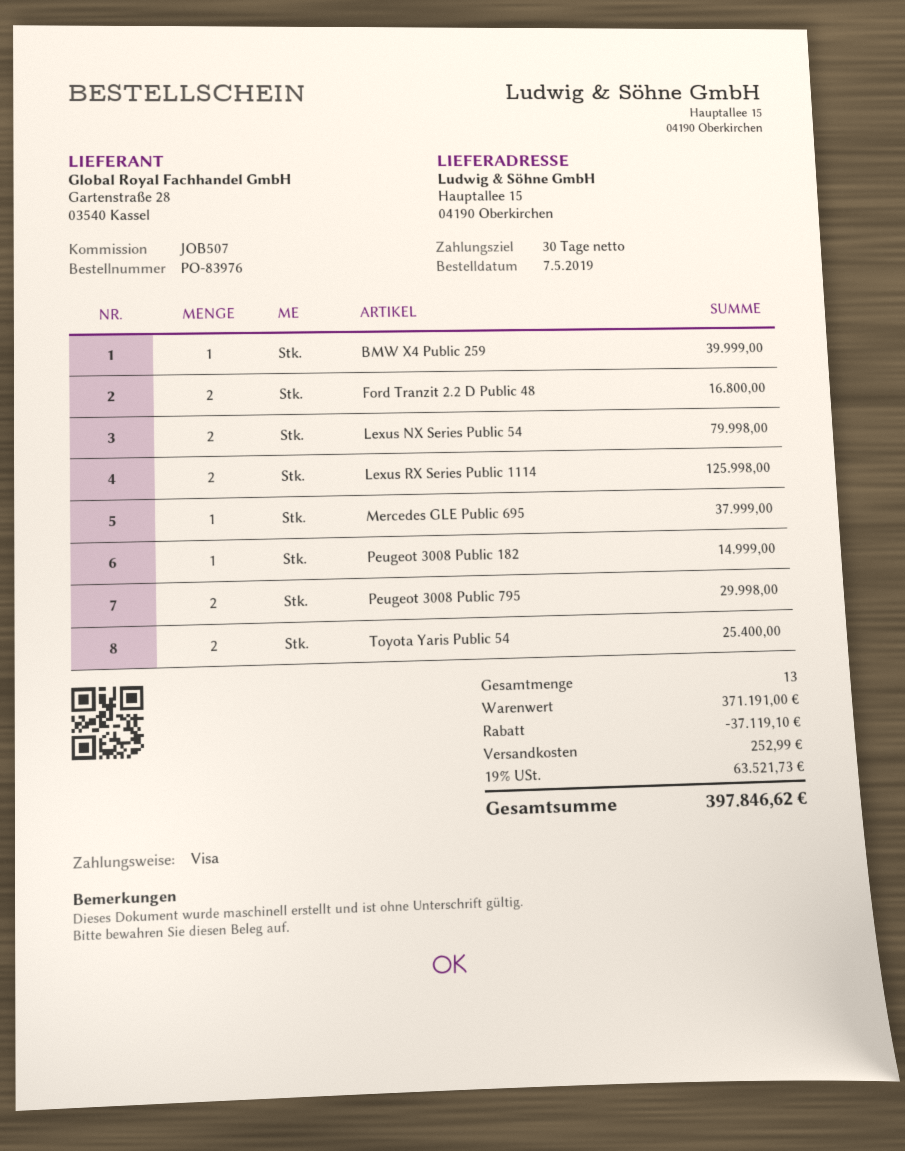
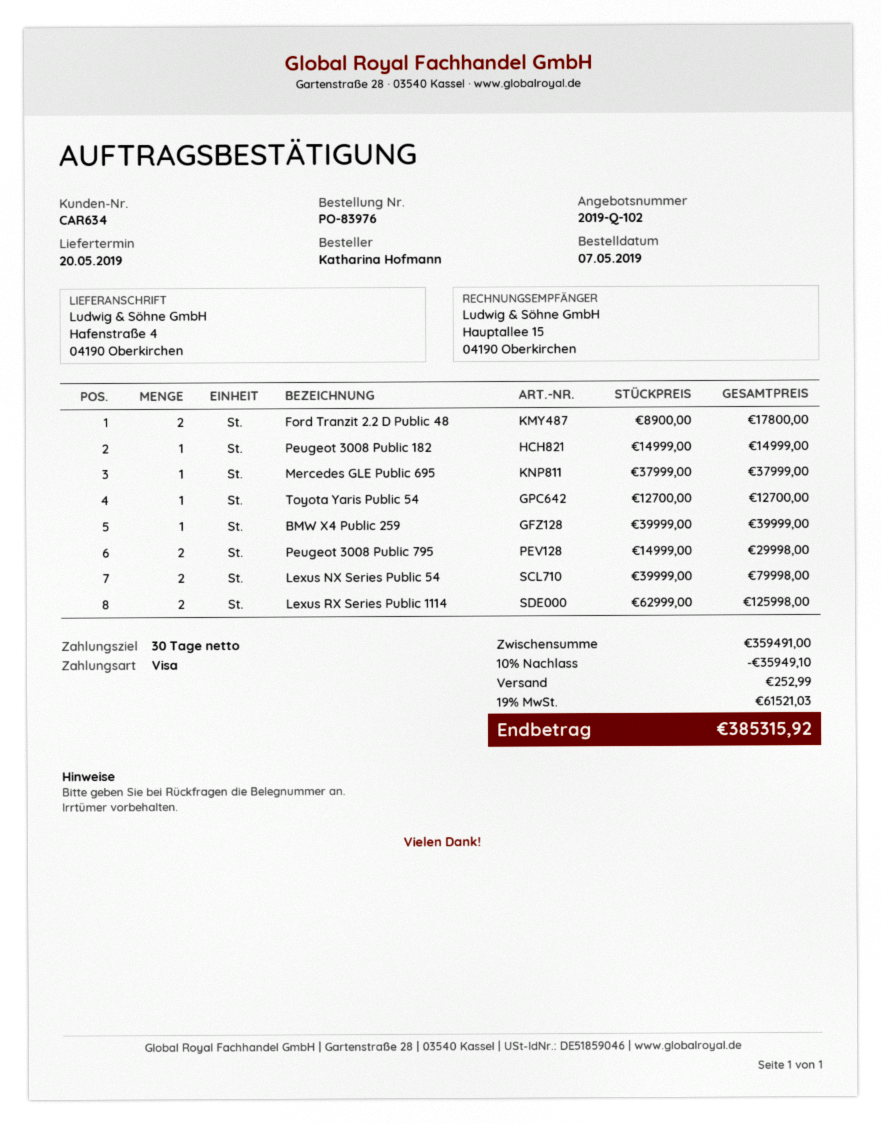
ship to: Hauptallee 15, 04190 Oberkirchen -> Hafenstraße 4, 04190 Oberkirchen
Ford Tranzit 2.2 D Public 48: 2 for 16800.00 -> 2 for 17800.00
Toyota Yaris Public 54: 2 for 25400.00 -> 1 for 12700.00
subtotal: 371191.00 -> 359491.00
discount: 37119.10 -> 35949.10
tax: 19% = 63521.73 -> 19% = 61521.03
total: 397846.62 -> 385315.92

